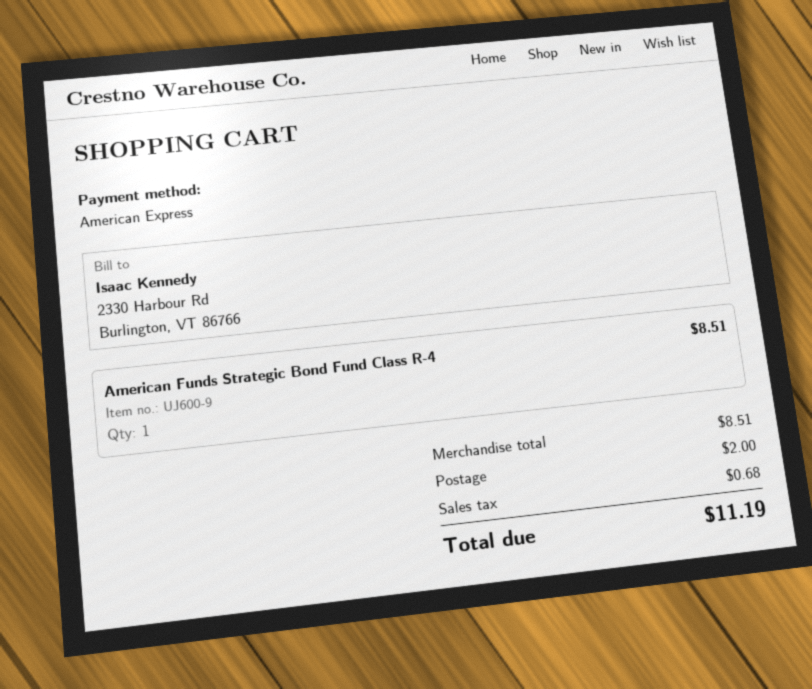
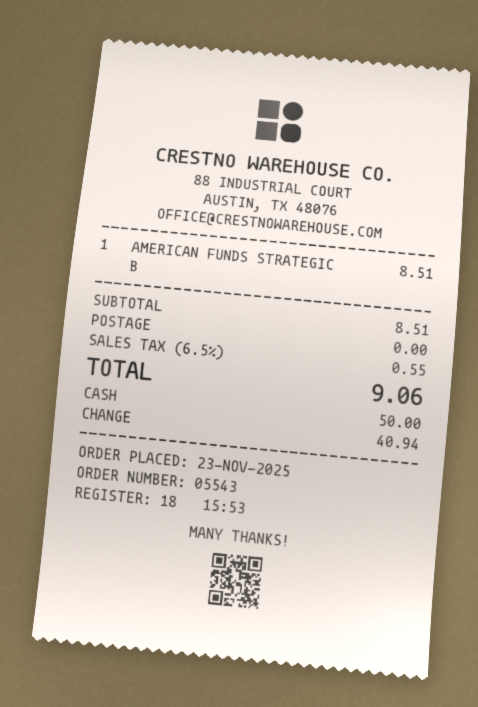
payment method: American Express -> cash
shipping: 2.00 -> 0.00
tax: 0.68 -> 0.55
total: 11.19 -> 9.06

